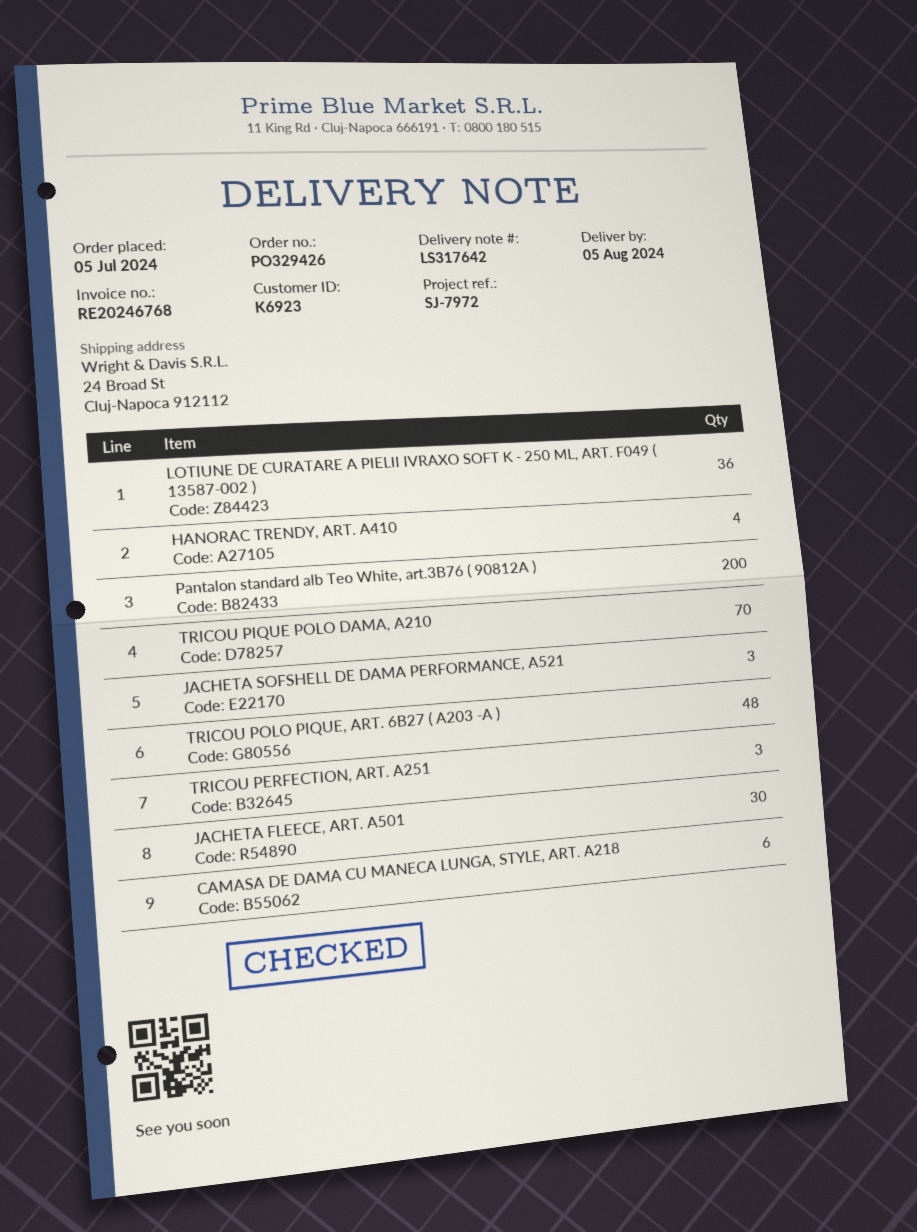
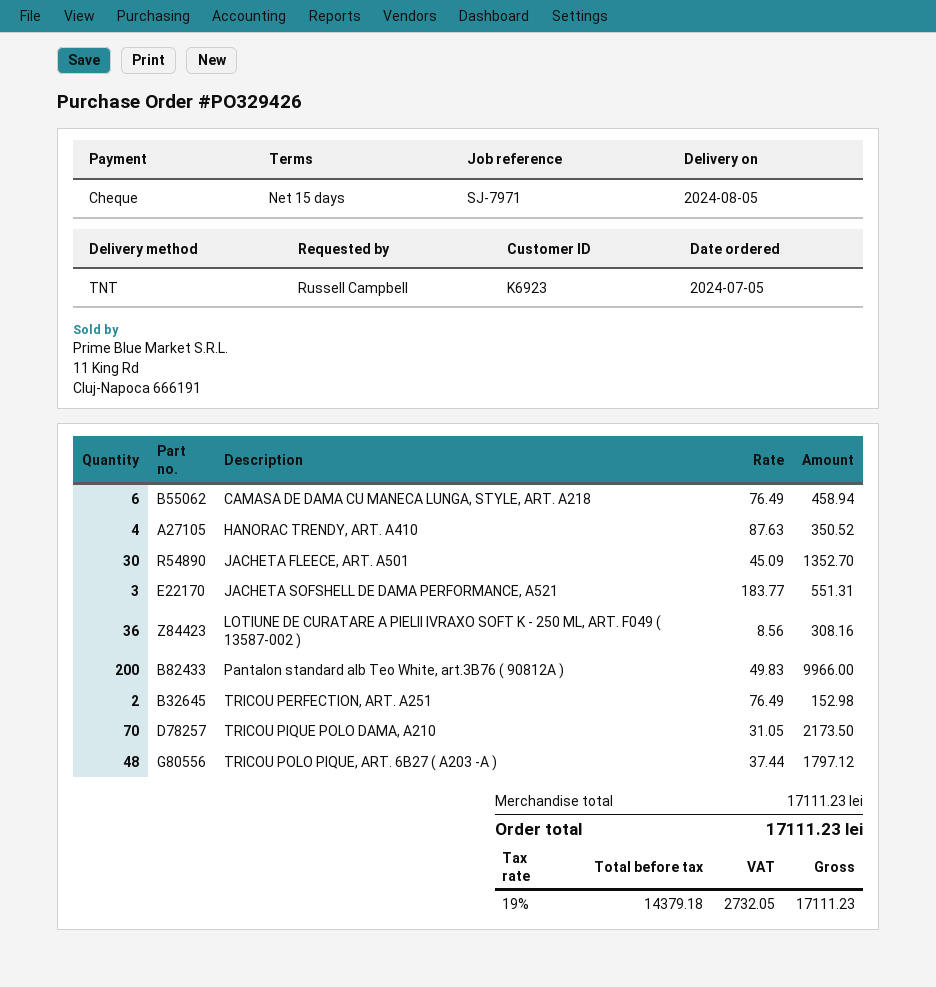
reference: SJ-7972 -> SJ-7971
TRICOU PERFECTION, ART. A251: 3 -> 2

